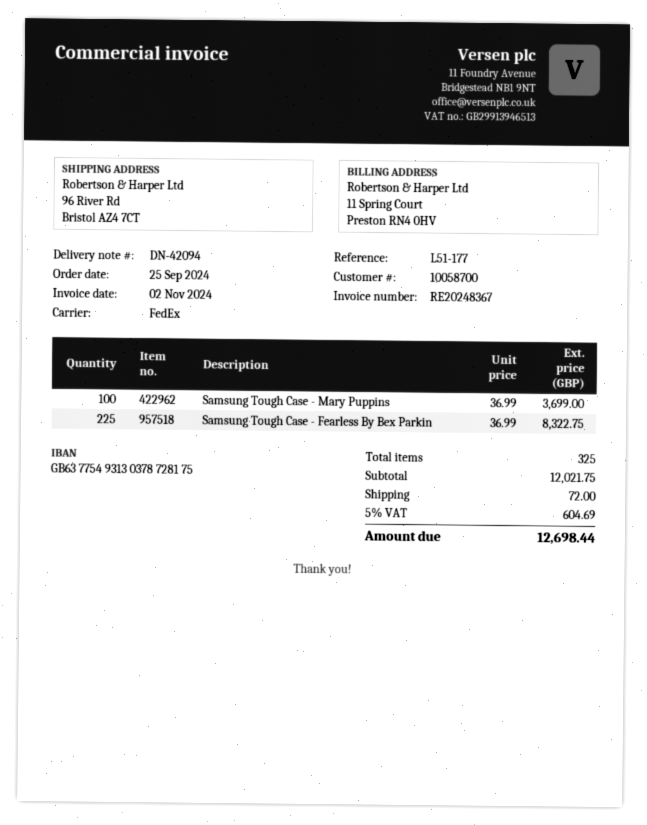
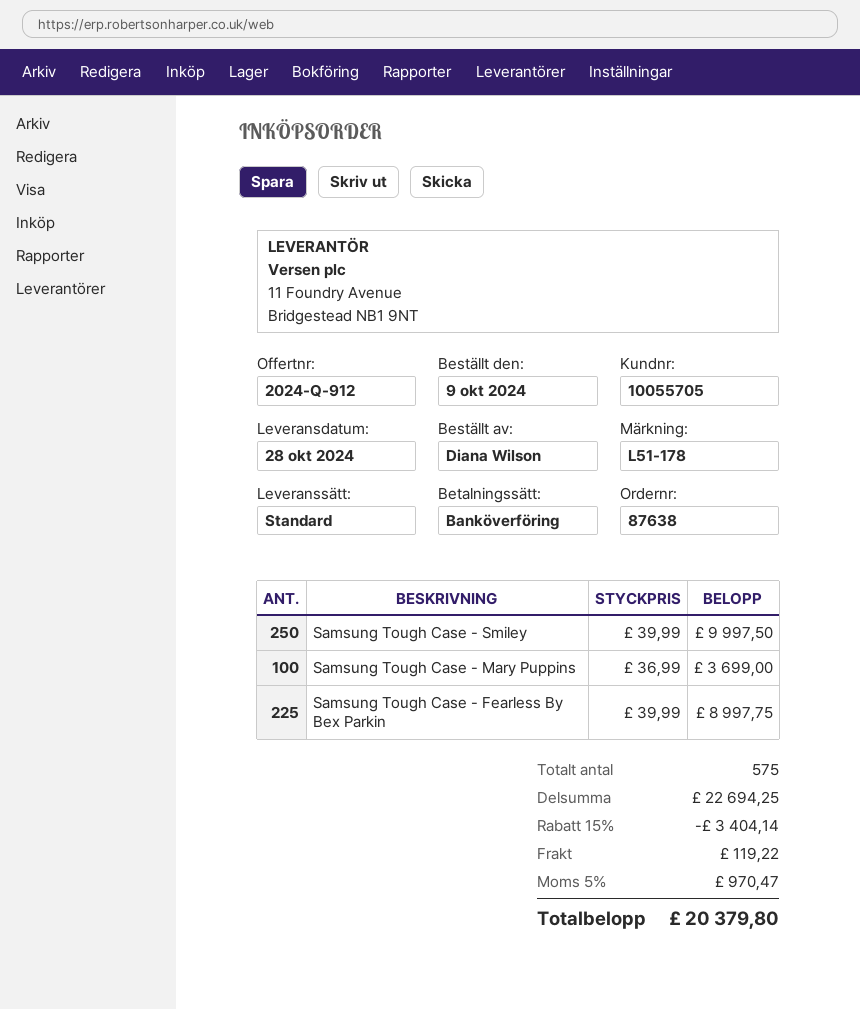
order date: 2024-09-25 -> 2024-10-09
customer number: 10058700 -> 10055705
reference: L51-177 -> L51-178
shipping method: FedEx -> standard
Samsung Tough Case - Fearless By Bex Parkin: 225 x 36.99 = 8322.75 -> 225 x 39.99 = 8997.75
Samsung Tough Case - Smiley: none -> 250 x 39.99 = 9997.50
total quantity: 325 -> 575
subtotal: 12021.75 -> 22694.25
discount: none -> 15% = 3404.14
shipping: 72.00 -> 119.22
tax: 5% = 604.69 -> 5% = 970.47
total: 12698.44 -> 20379.80

